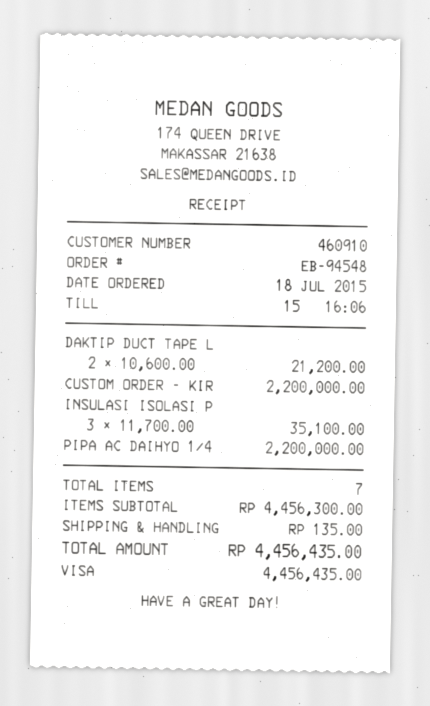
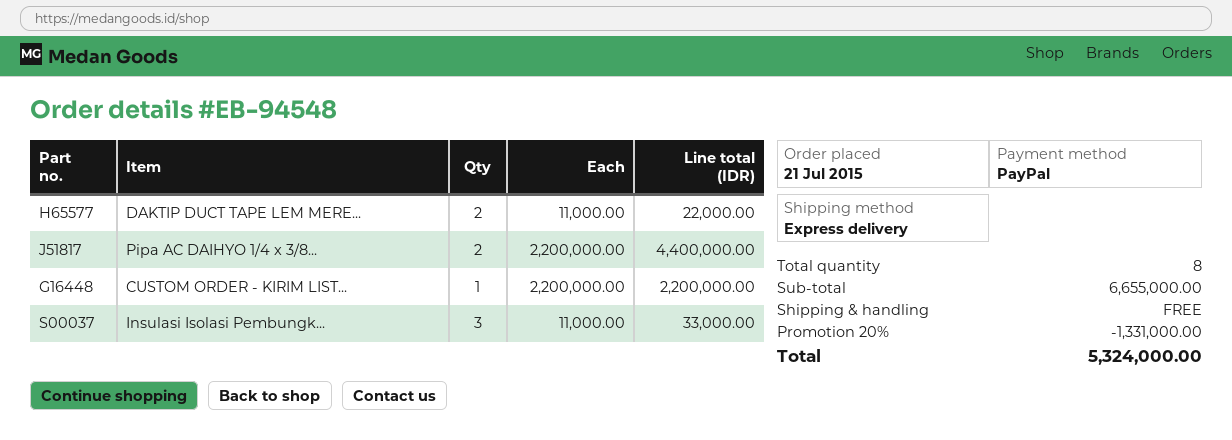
order date: 2015-07-18 -> 2015-07-21
payment method: Visa -> PayPal
DAKTIP DUCT TAPE L: 2 x 10600.00 = 21200.00 -> 2 x 11000.00 = 22000.00
INSULASI ISOLASI P: 3 x 11700.00 = 35100.00 -> 3 x 11000.00 = 33000.00
PIPA AC DAIHYO 1/4: 1 x 2200000.00 = 2200000.00 -> 2 x 2200000.00 = 4400000.00
total quantity: 7 -> 8
subtotal: 4456300.00 -> 6655000.00
discount: none -> 20% = 1331000.00
shipping: 135.00 -> 0.00
total: 4456435.00 -> 5324000.00

